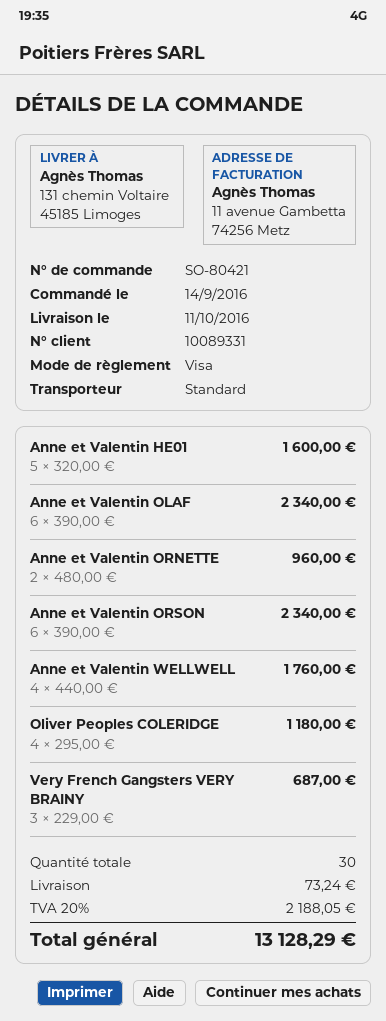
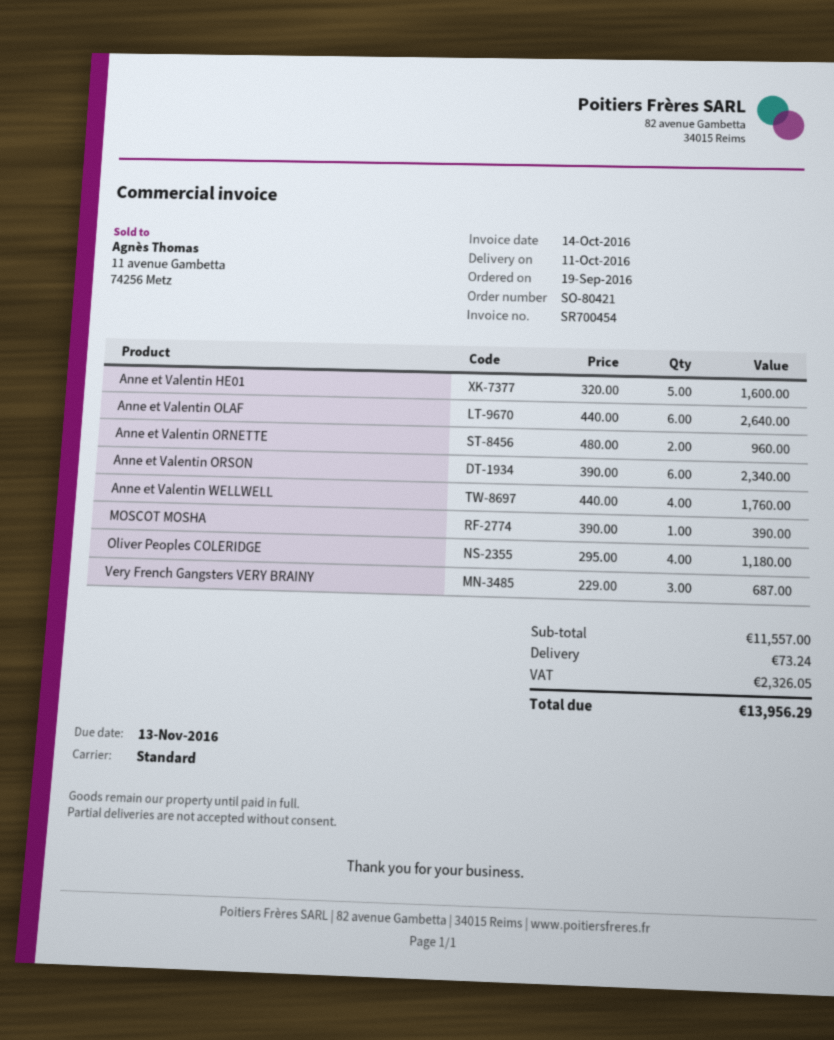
order date: 2016-09-14 -> 2016-09-19
Anne et Valentin OLAF: 6 x 390.00 = 2340.00 -> 6 x 440.00 = 2640.00
MOSCOT MOSHA: none -> 1 x 390.00 = 390.00
tax: 2188.05 -> 2326.05
total: 13128.29 -> 13956.29

